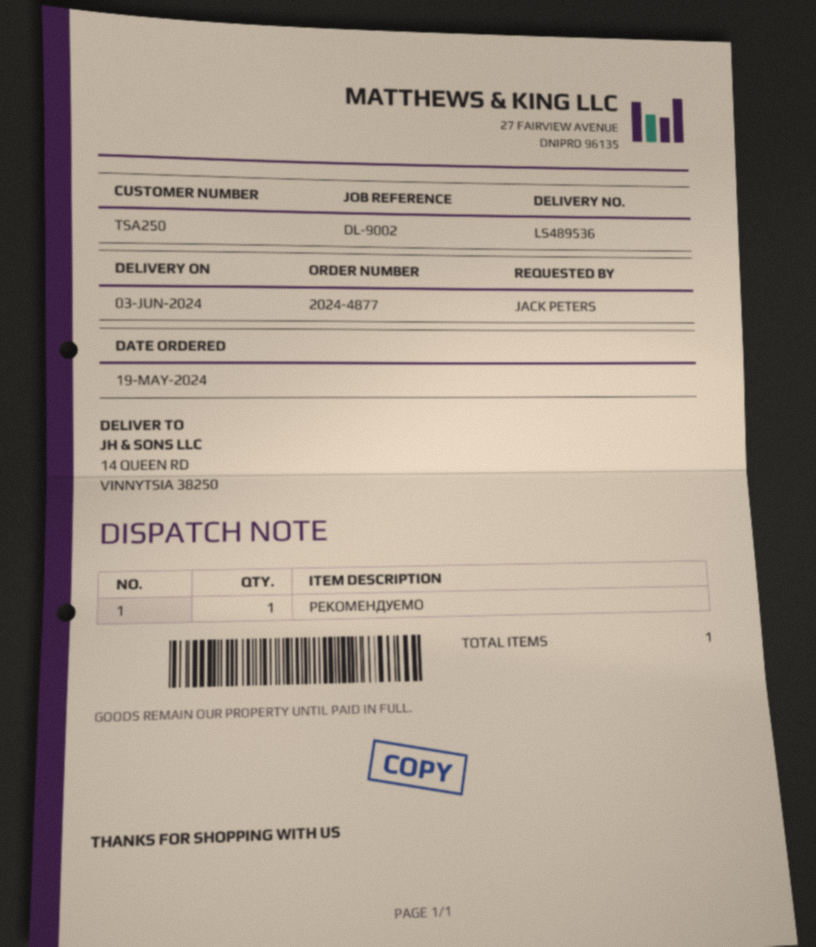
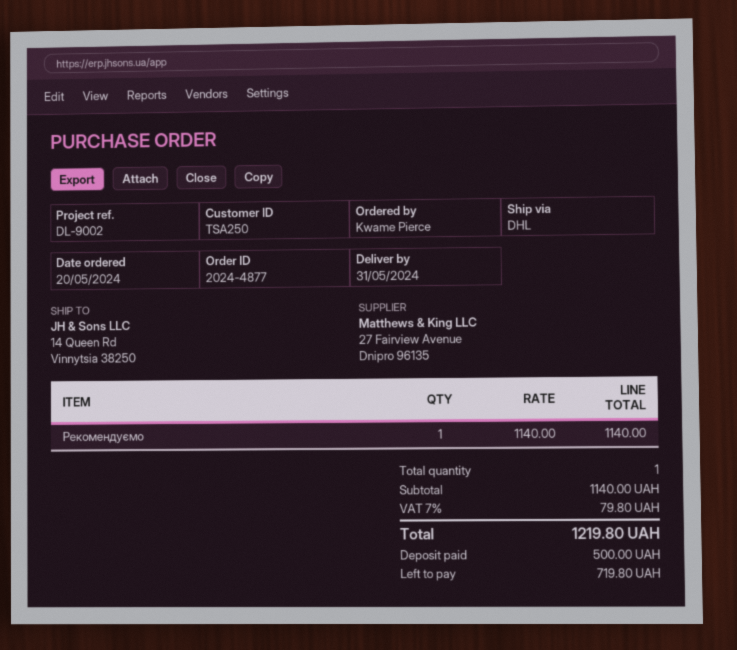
order date: 2024-05-19 -> 2024-05-20
delivery date: 2024-06-03 -> 2024-05-31
ordered by: JACK PETERS -> Kwame Pierce

